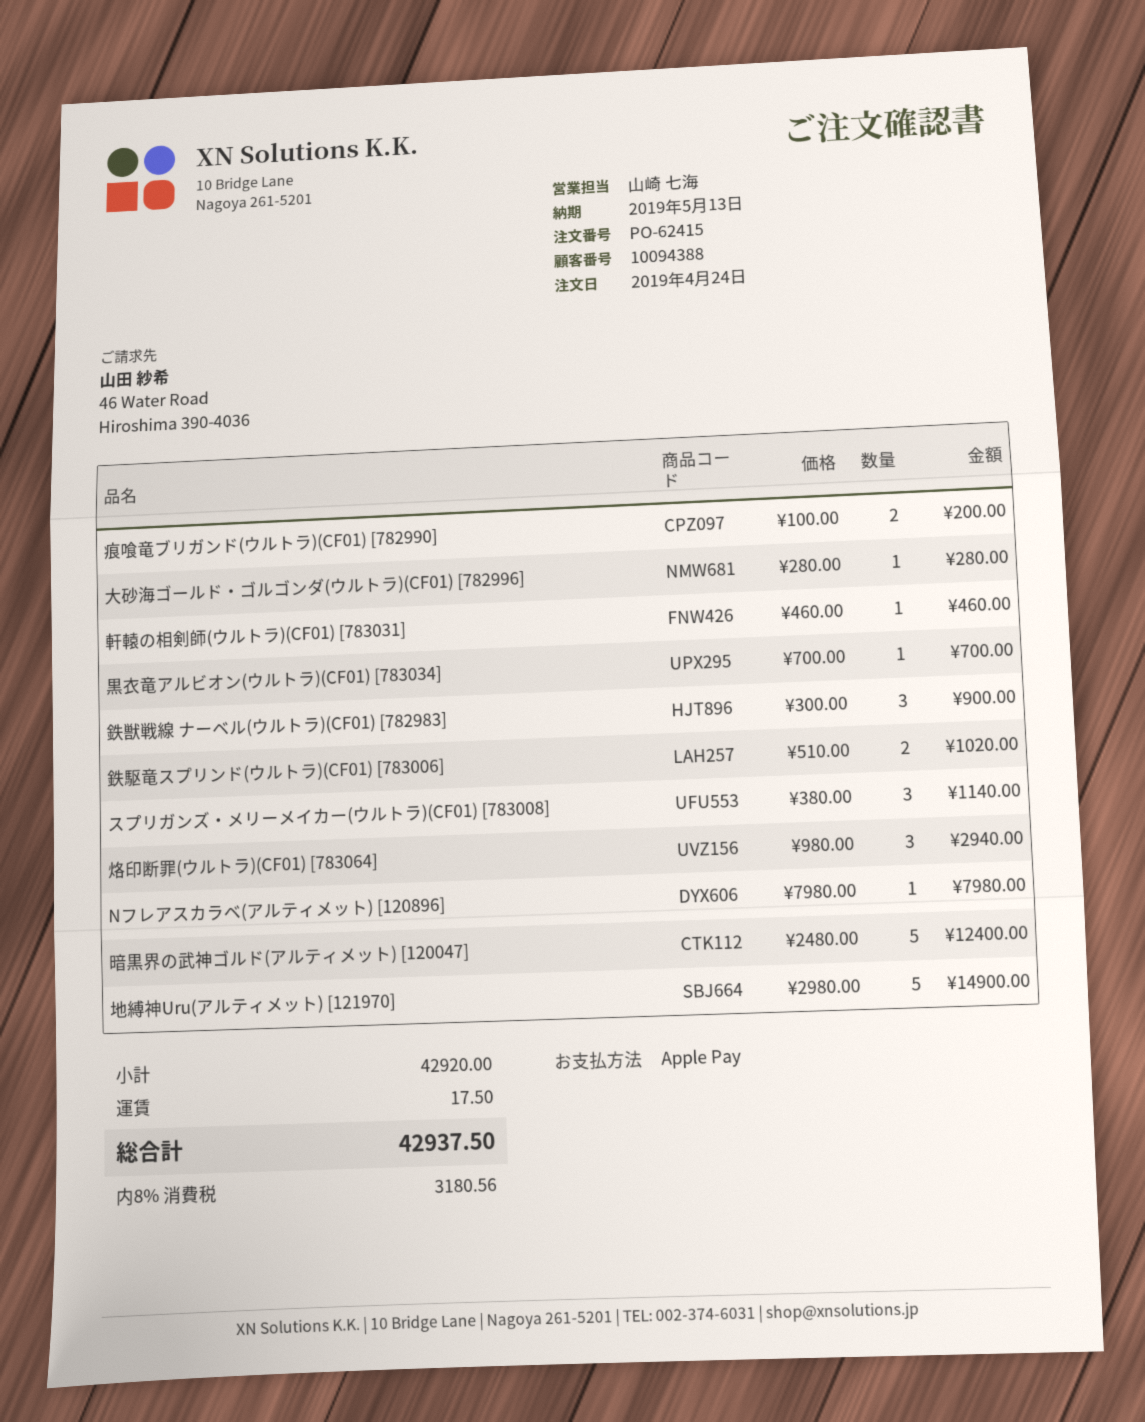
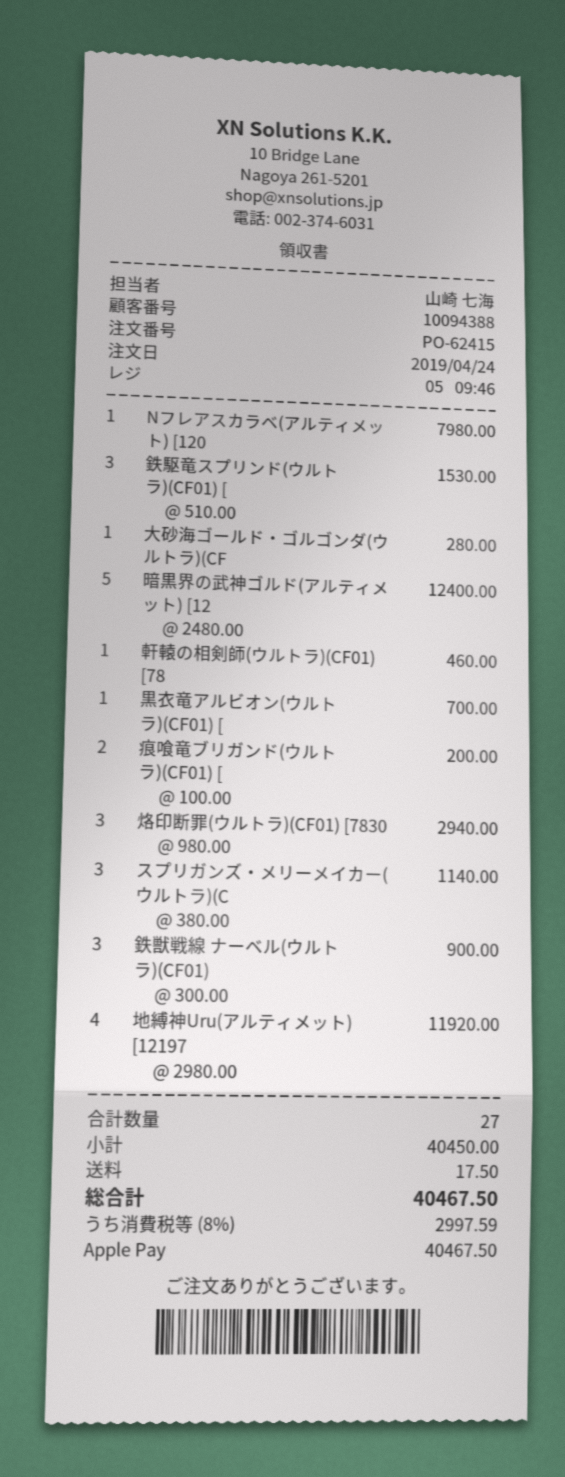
鉄駆竜スプリンド(ウルトラ)(CF01) [783006]: 2 x 510.00 = 1020.00 -> 3 x 510.00 = 1530.00
地縛神Uru(アルティメット) [121970]: 5 x 2980.00 = 14900.00 -> 4 x 2980.00 = 11920.00
subtotal: 42920.00 -> 40450.00
tax: 8% = 3180.56 -> 8% = 2997.59
total: 42937.50 -> 40467.50

